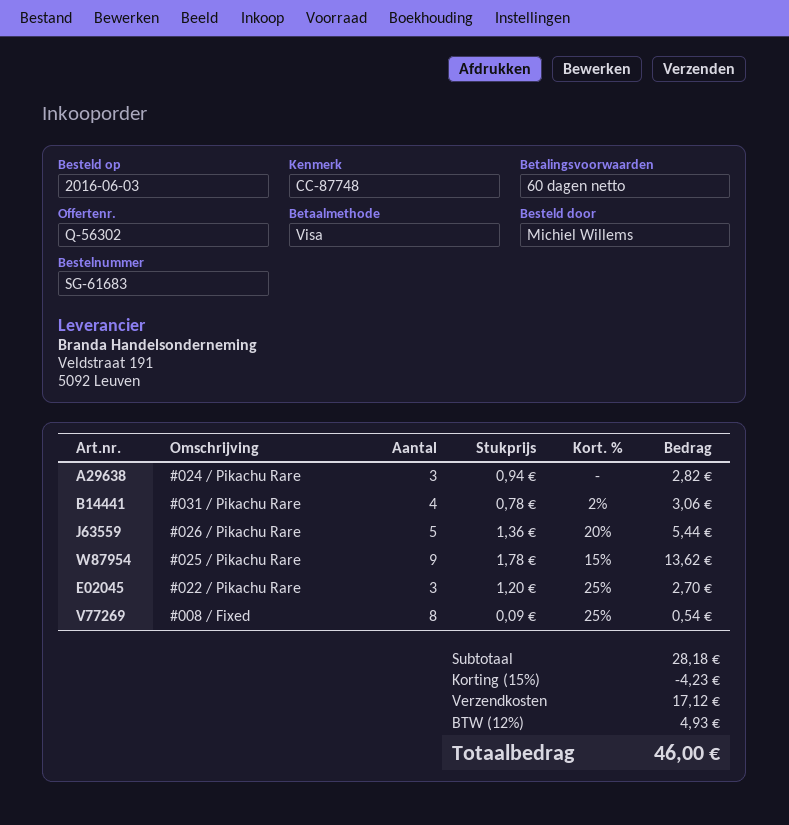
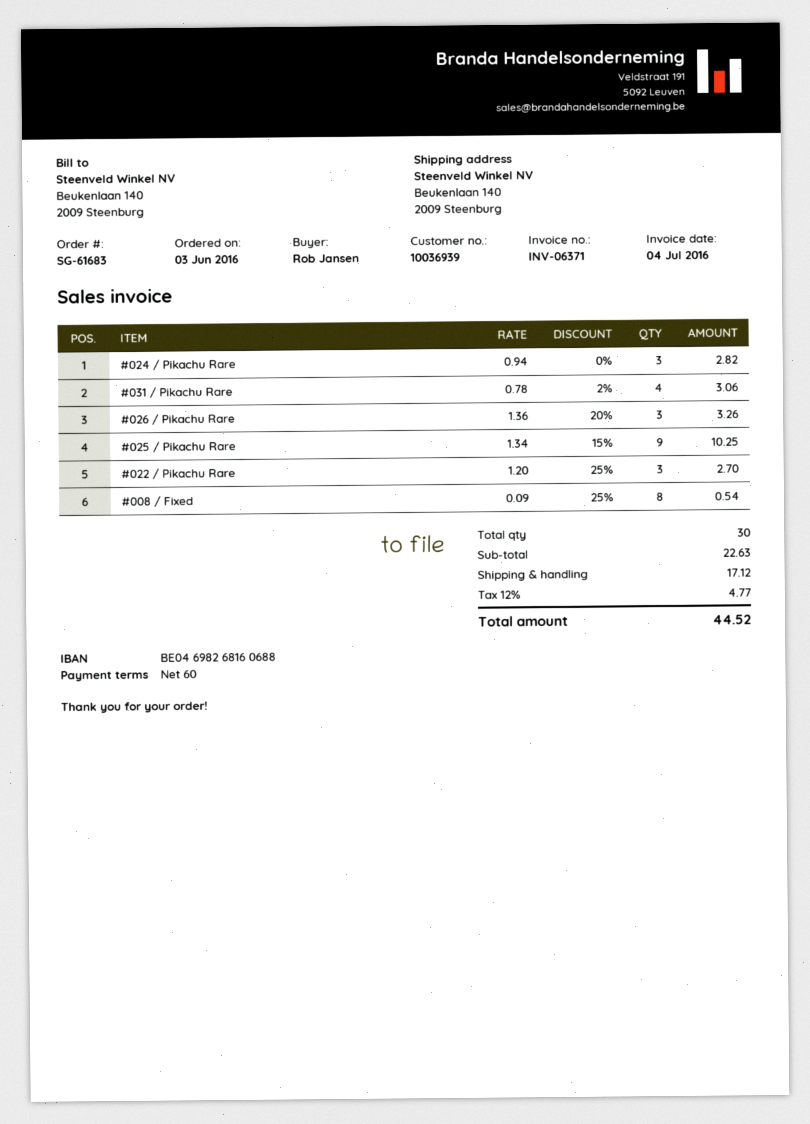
ordered by: Michiel Willems -> Rob Jansen
#026 / Pikachu Rare: 5 x 1.36 - 20% = 5.44 -> 3 x 1.36 - 20% = 3.26
#025 / Pikachu Rare: 9 x 1.78 - 15% = 13.62 -> 9 x 1.34 - 15% = 10.25
subtotal: 28.18 -> 22.63
discount: 15% = 4.23 -> none
tax: 12% = 4.93 -> 12% = 4.77
total: 46.00 -> 44.52

